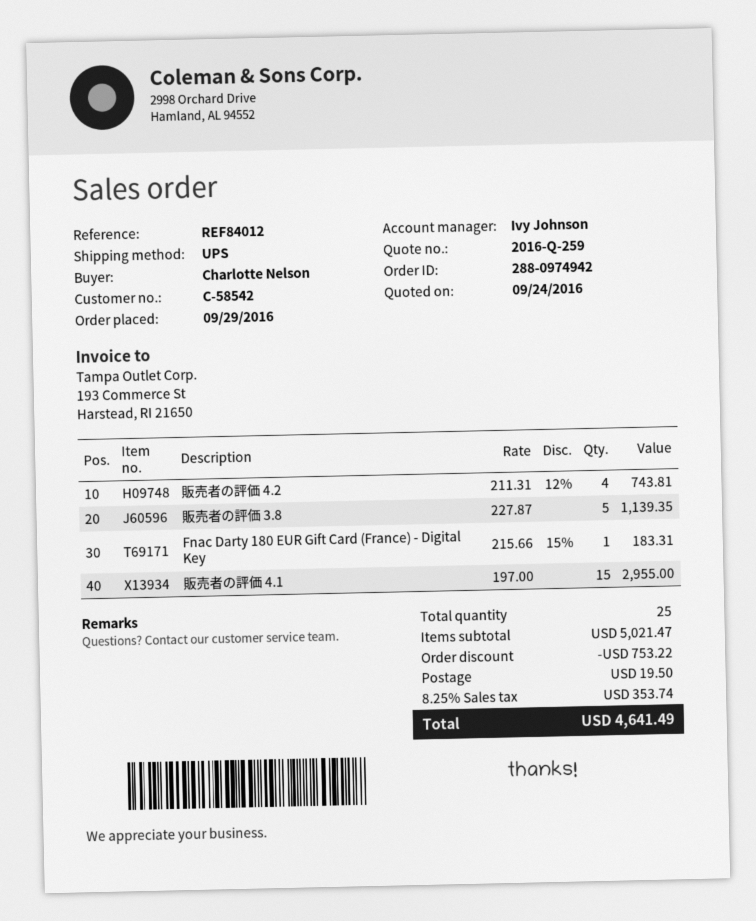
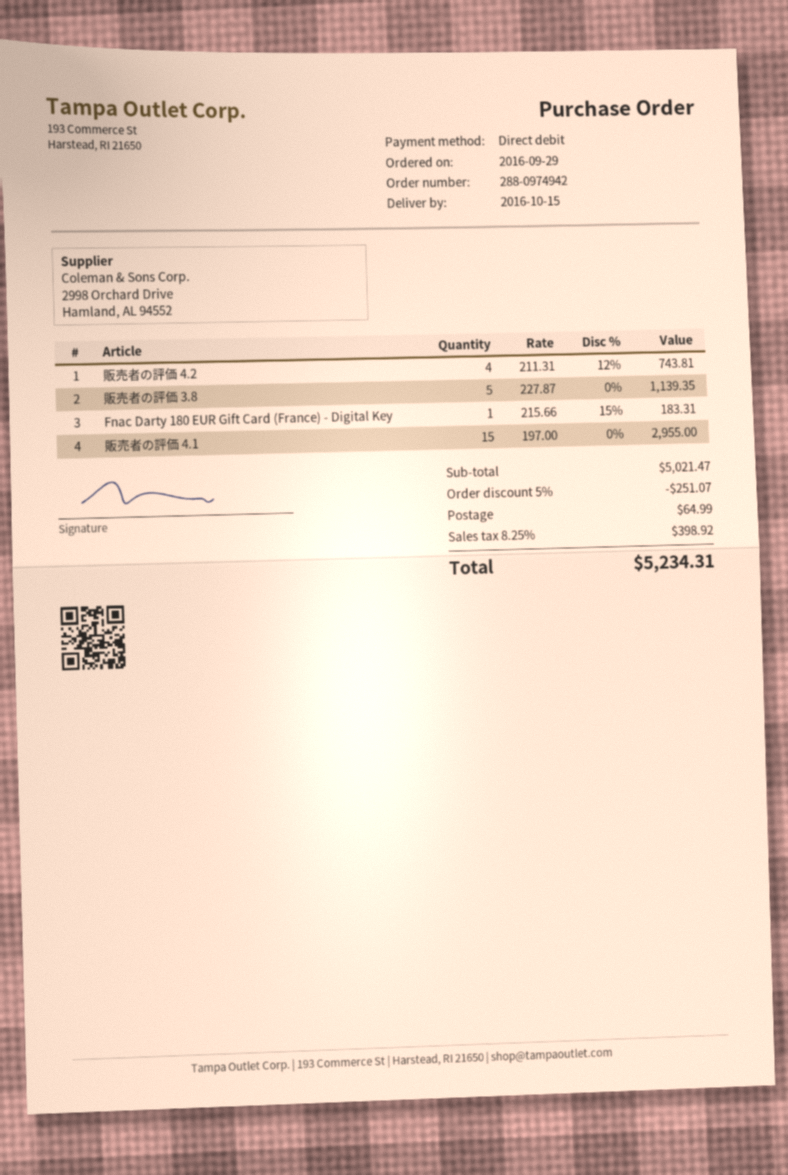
discount: 753.22 -> 251.07
shipping: 19.50 -> 64.99
tax: 8.25% = 353.74 -> 8.25% = 398.92
total: 4641.49 -> 5234.31

